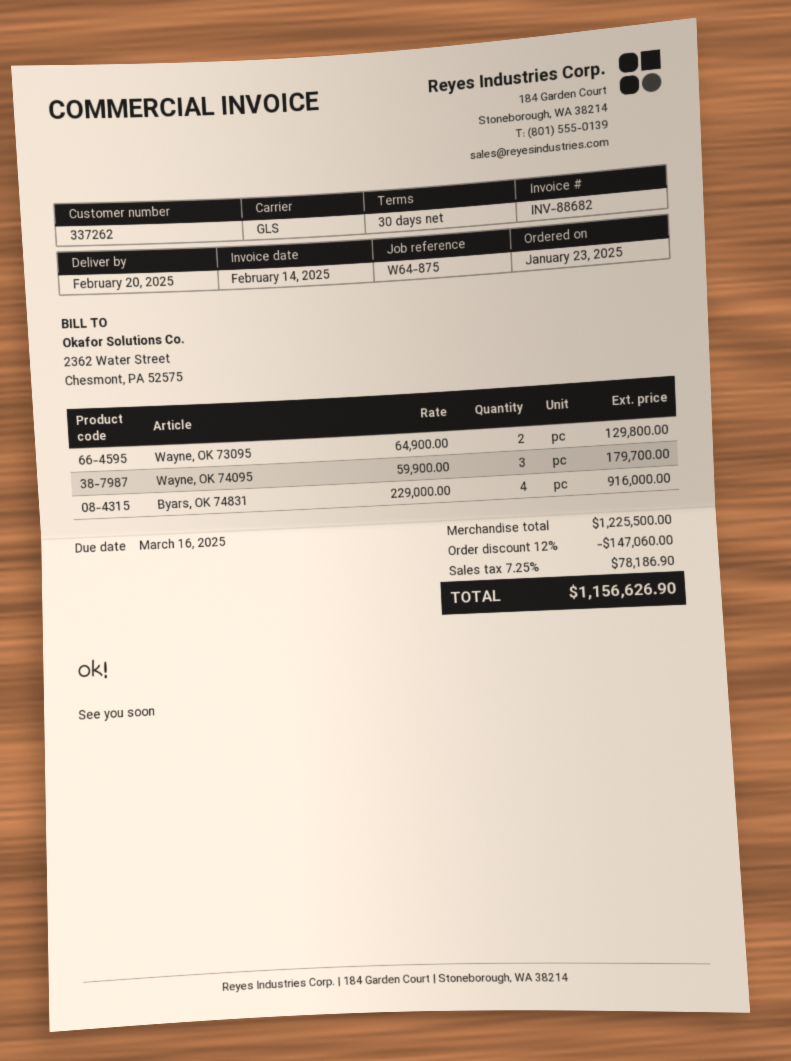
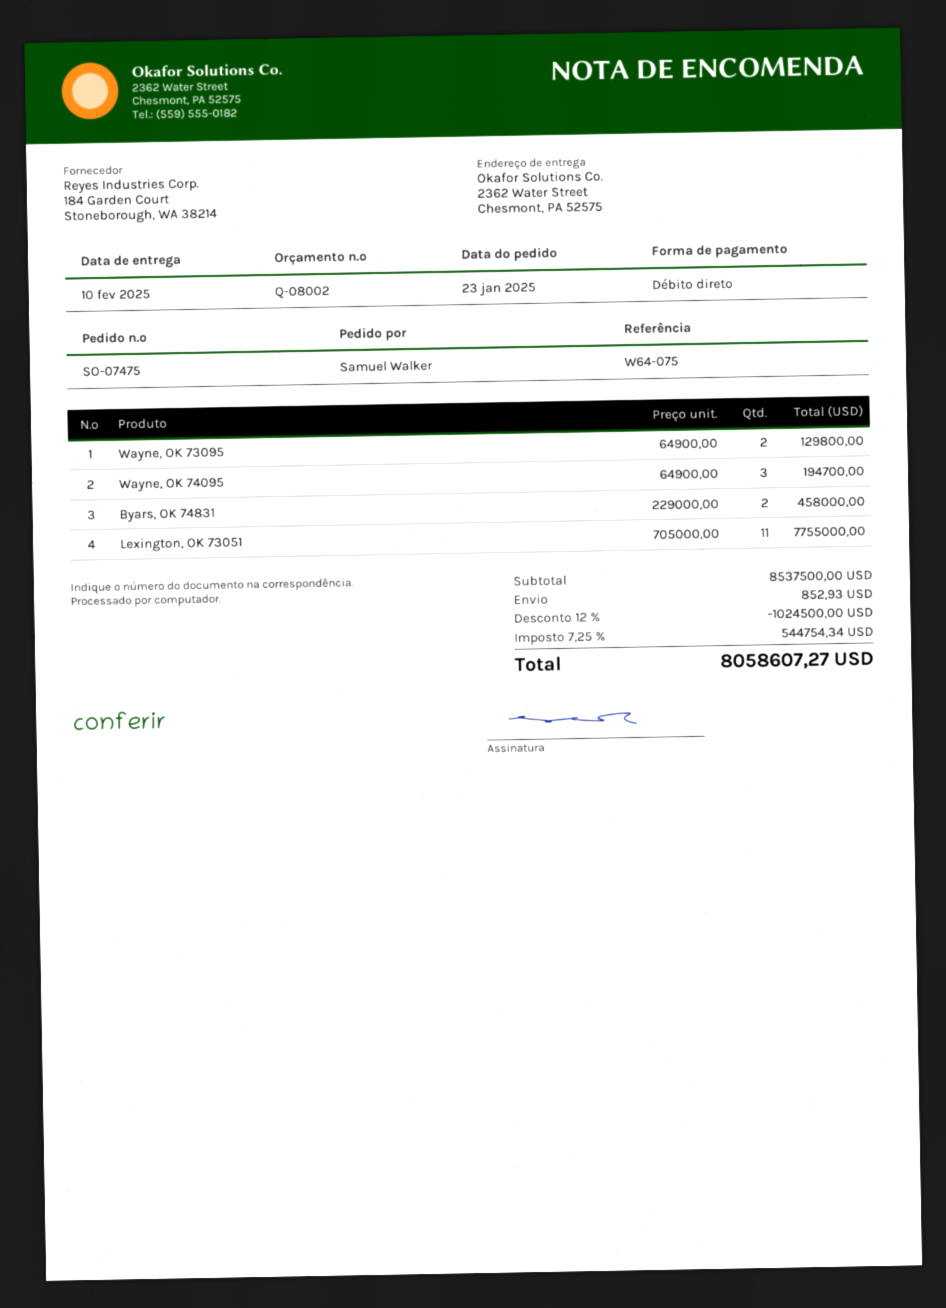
delivery date: 2025-02-20 -> 2025-02-10
reference: W64-875 -> W64-075
Wayne, OK 74095: 3 x 59900.00 = 179700.00 -> 3 x 64900.00 = 194700.00
Byars, OK 74831: 4 x 229000.00 = 916000.00 -> 2 x 229000.00 = 458000.00
Lexington, OK 73051: none -> 11 x 705000.00 = 7755000.00
subtotal: 1225500.00 -> 8537500.00
discount: 12% = 147060.00 -> 12% = 1024500.00
shipping: none -> 852.93
tax: 7.25% = 78186.90 -> 7.25% = 544754.34
total: 1156626.90 -> 8058607.27

